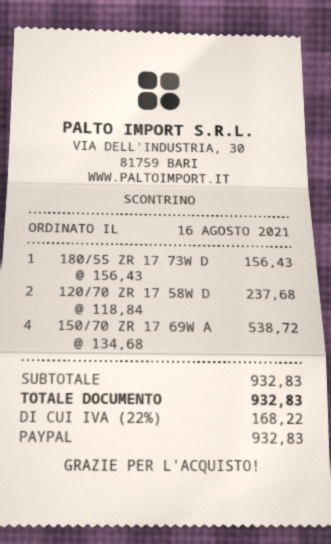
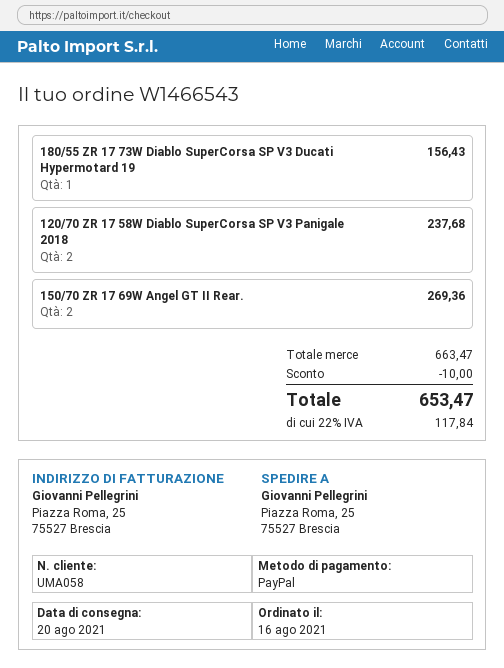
150/70 ZR 17 69W A: 4 for 538.72 -> 2 for 269.36
subtotal: 932.83 -> 663.47
discount: none -> 10.00
tax: 22% = 168.22 -> 22% = 117.84
total: 932.83 -> 653.47

